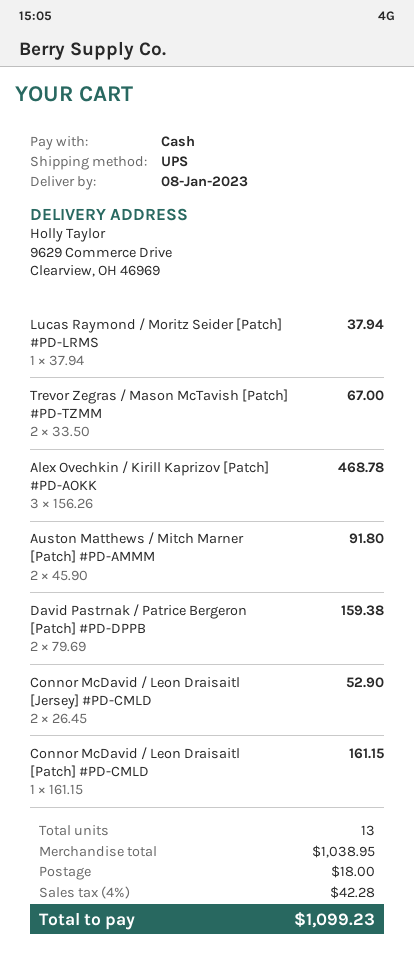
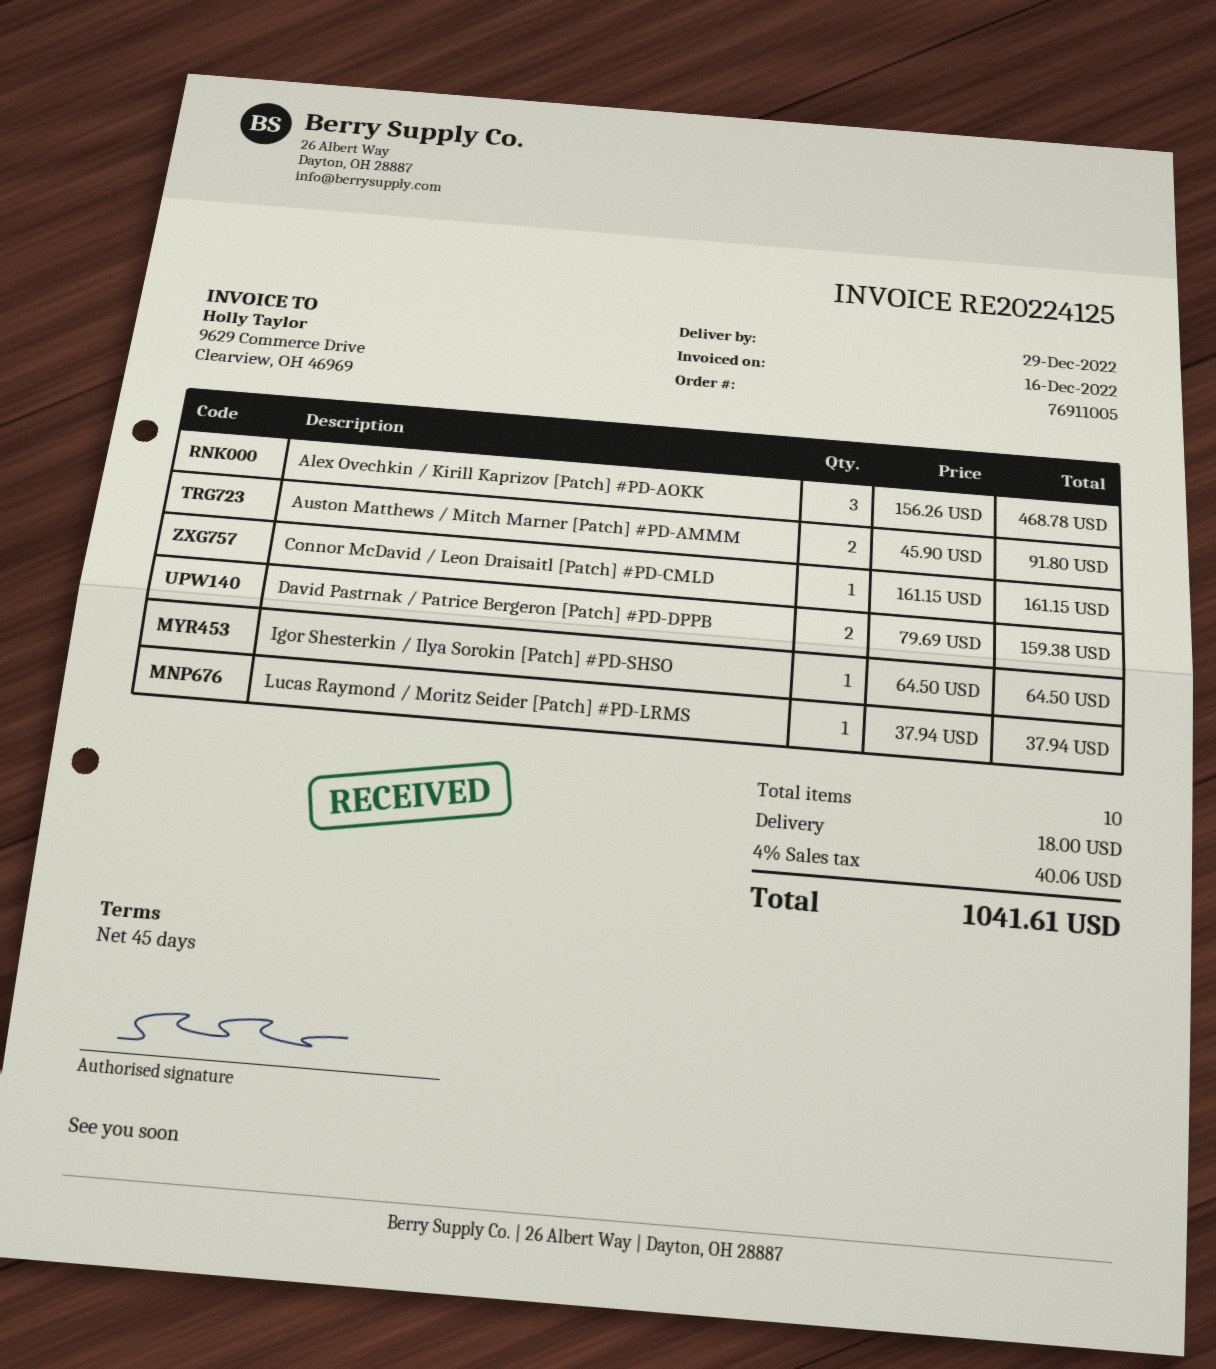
delivery date: 2023-01-08 -> 2022-12-29
Trevor Zegras / Mason McTavish [Patch] #PD-TZMM: 2 x 33.50 = 67.00 -> none
Connor McDavid / Leon Draisaitl [Jersey] #PD-CMLD: 2 x 26.45 = 52.90 -> none
Igor Shesterkin / Ilya Sorokin [Patch] #PD-SHSO: none -> 1 x 64.50 = 64.50
total quantity: 13 -> 10
tax: 4% = 42.28 -> 4% = 40.06
total: 1099.23 -> 1041.61

